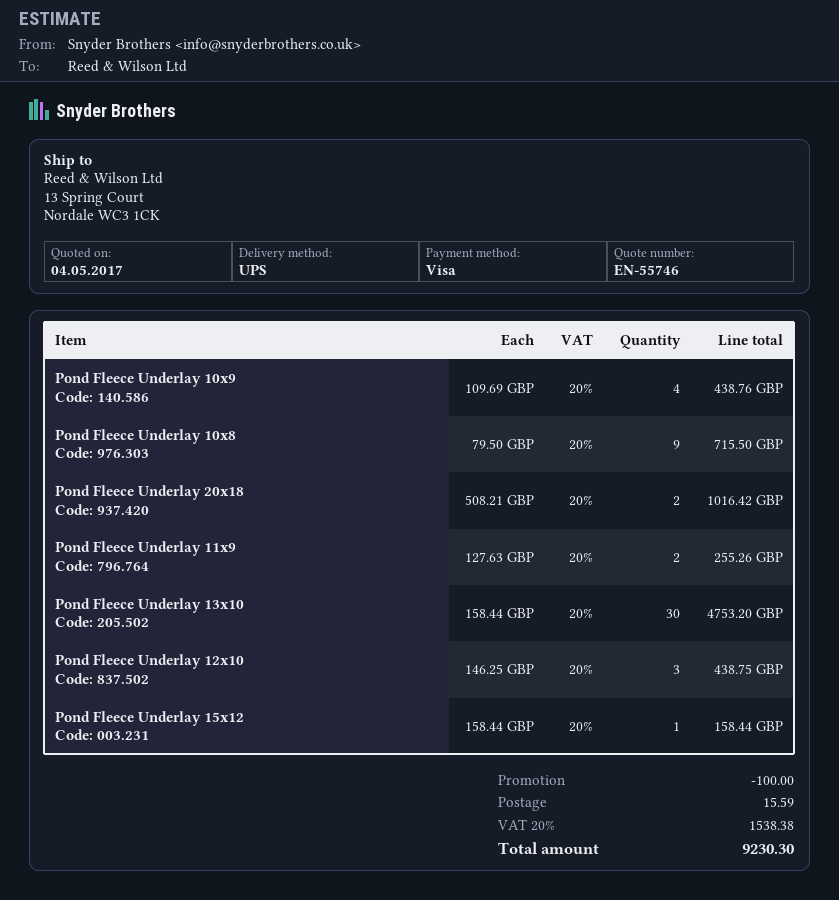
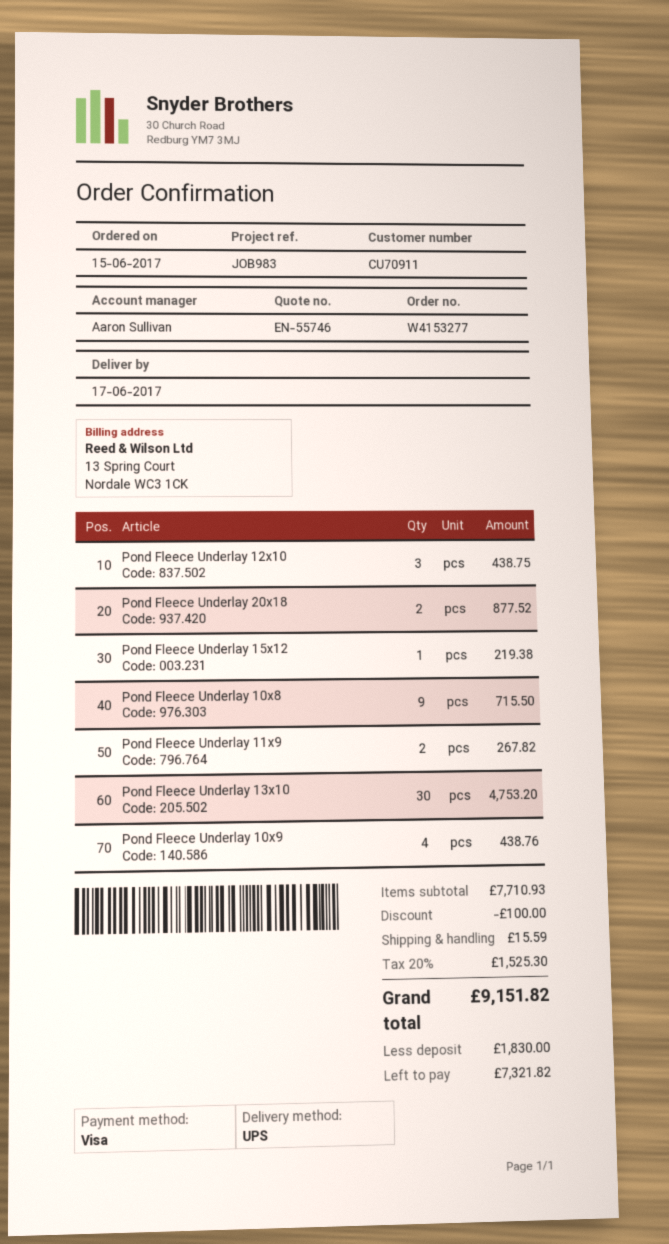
Pond Fleece Underlay 20x18: 2 for 1016.42 -> 2 for 877.52
Pond Fleece Underlay 11x9: 2 for 255.26 -> 2 for 267.82
Pond Fleece Underlay 15x12: 1 for 158.44 -> 1 for 219.38
tax: 20% = 1538.38 -> 20% = 1525.30
total: 9230.30 -> 9151.82

